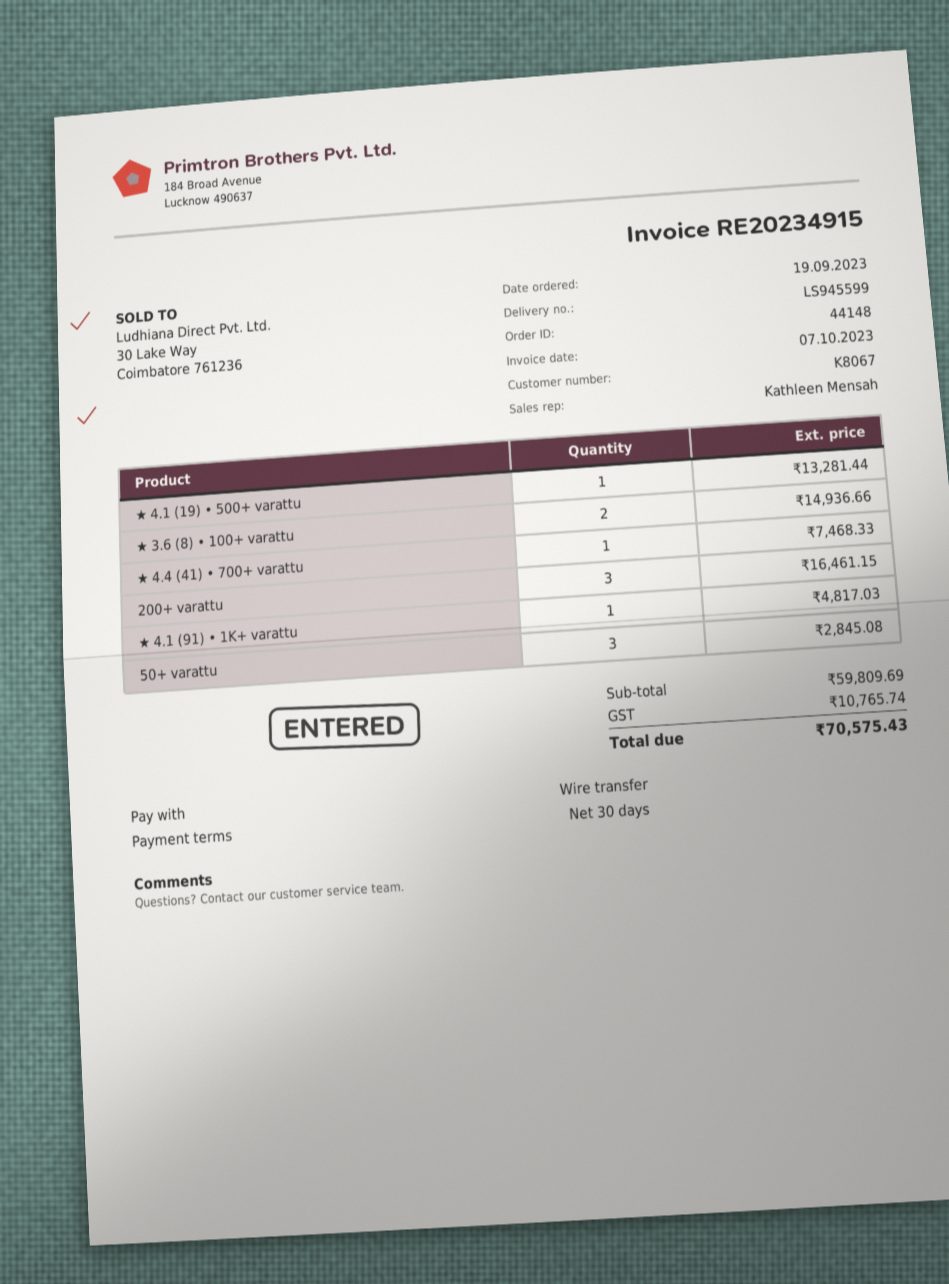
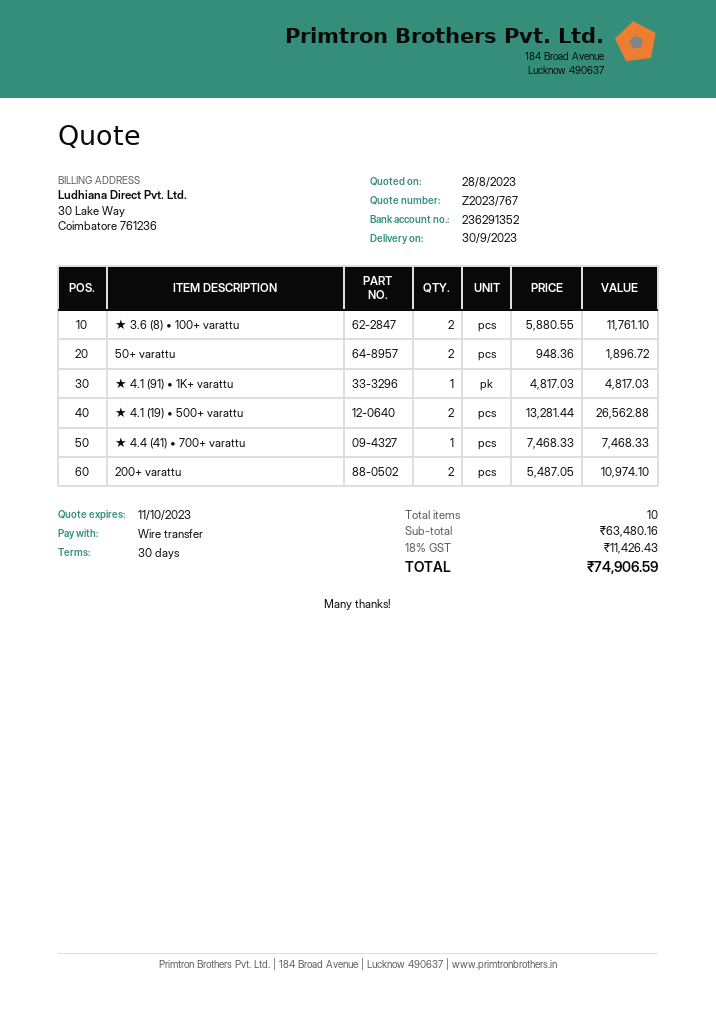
★ 4.1 (19) • 500+ varattu: 1 for 13281.44 -> 2 for 26562.88
★ 3.6 (8) • 100+ varattu: 2 for 14936.66 -> 2 for 11761.10
200+ varattu: 3 for 16461.15 -> 2 for 10974.10
50+ varattu: 3 for 2845.08 -> 2 for 1896.72
subtotal: 59809.69 -> 63480.16
tax: 10765.74 -> 11426.43
total: 70575.43 -> 74906.59

